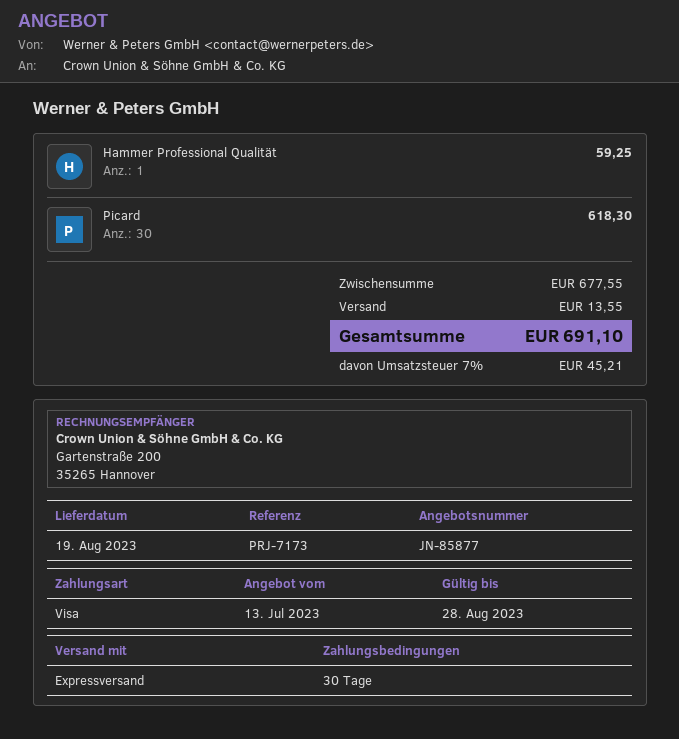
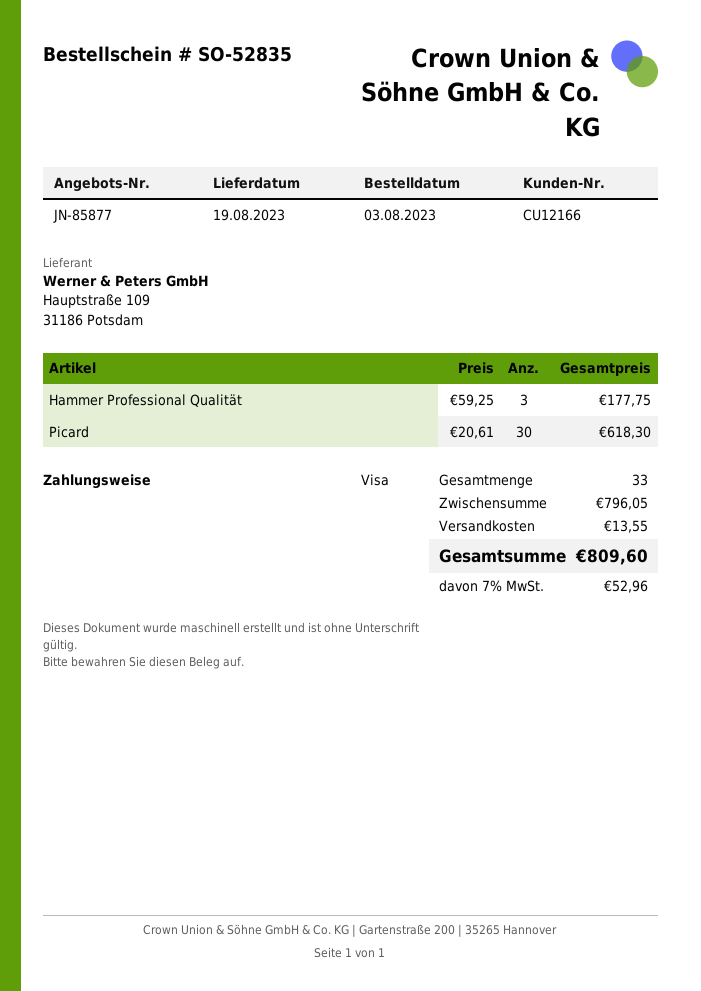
Hammer Professional Qualität: 1 for 59.25 -> 3 for 177.75
subtotal: 677.55 -> 796.05
tax: 7% = 45.21 -> 7% = 52.96
total: 691.10 -> 809.60

